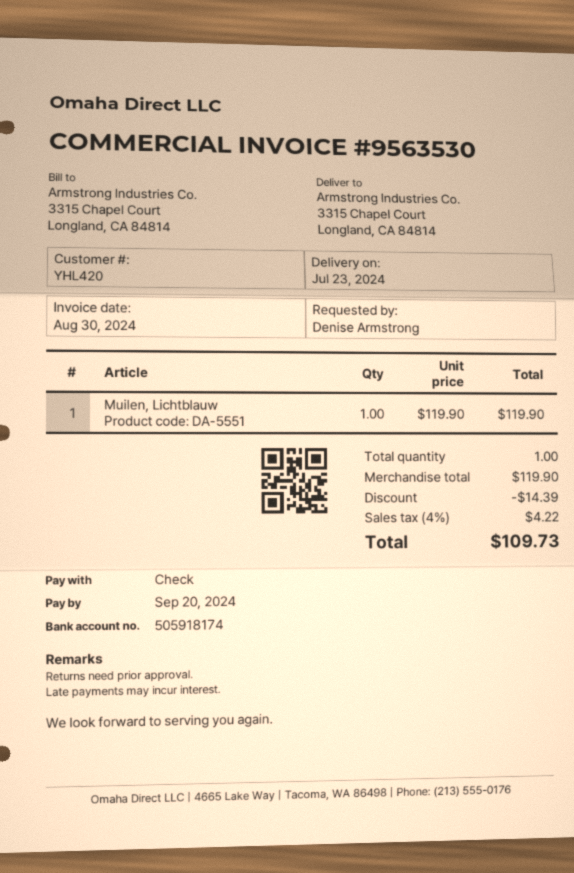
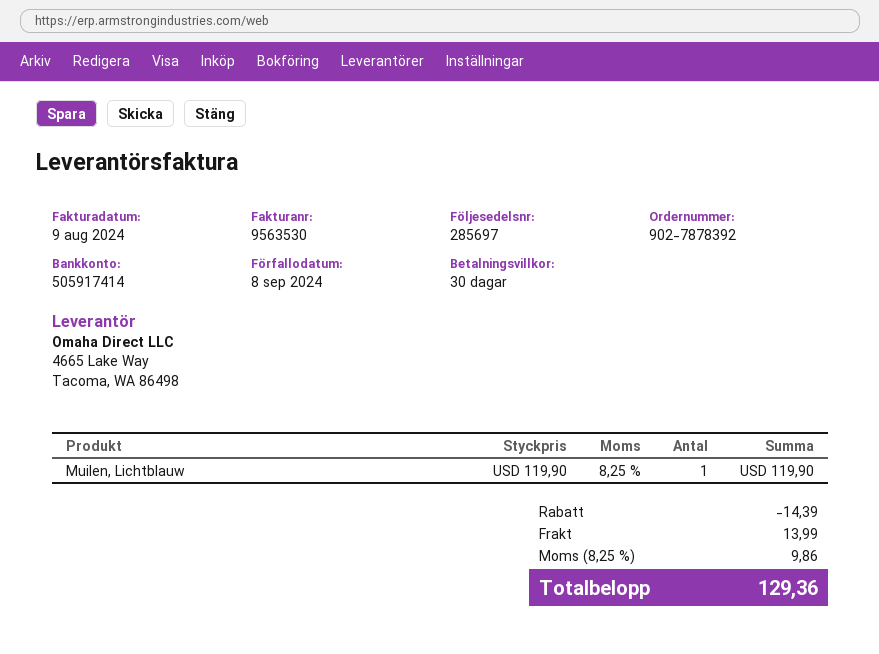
invoice date: 2024-08-30 -> 2024-08-09
due date: 2024-09-20 -> 2024-09-08
bank account: 505918174 -> 505917414
shipping: none -> 13.99
tax: 4% = 4.22 -> 8.25% = 9.86
total: 109.73 -> 129.36

